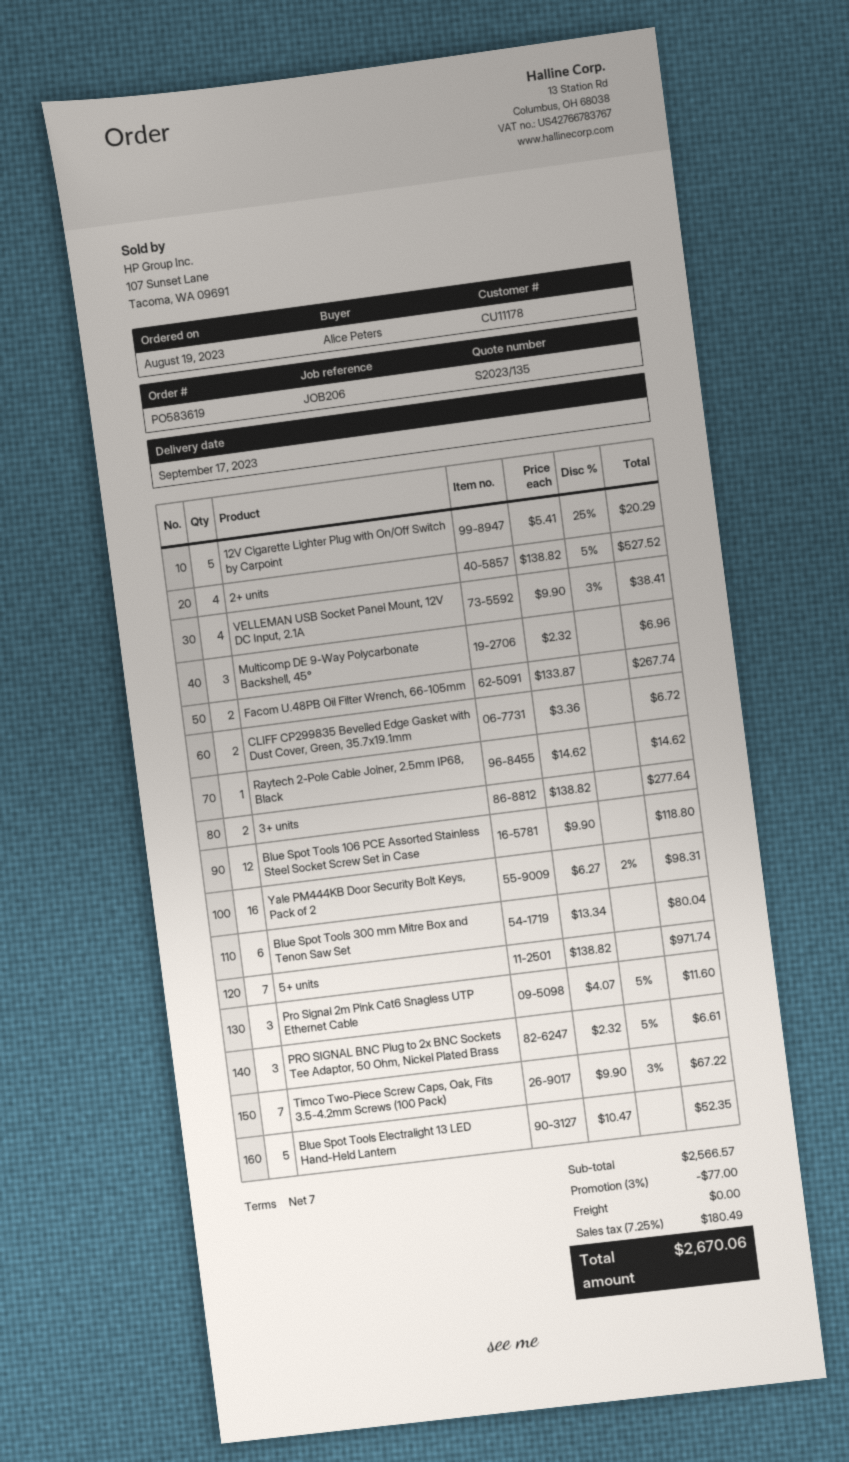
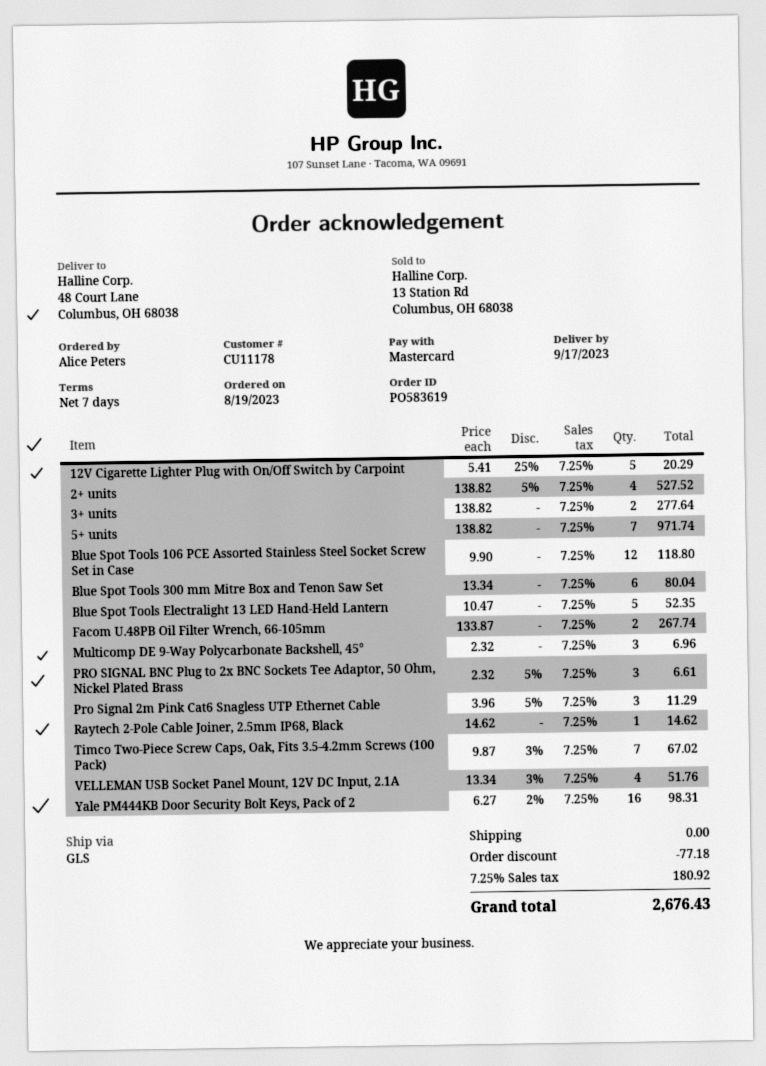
VELLEMAN USB Socket Panel Mount, 12V DC Input, 2.1A: 4 x 9.90 - 3% = 38.41 -> 4 x 13.34 - 3% = 51.76
CLIFF CP299835 Bevelled Edge Gasket with Dust Cover, Green, 35.7x19.1mm: 2 x 3.36 = 6.72 -> none
Pro Signal 2m Pink Cat6 Snagless UTP Ethernet Cable: 3 x 4.07 - 5% = 11.60 -> 3 x 3.96 - 5% = 11.29
Timco Two-Piece Screw Caps, Oak, Fits 3.5-4.2mm Screws (100 Pack): 7 x 9.90 - 3% = 67.22 -> 7 x 9.87 - 3% = 67.02
discount: 77.00 -> 77.18
tax: 7.25% = 180.49 -> 7.25% = 180.92
total: 2670.06 -> 2676.43

